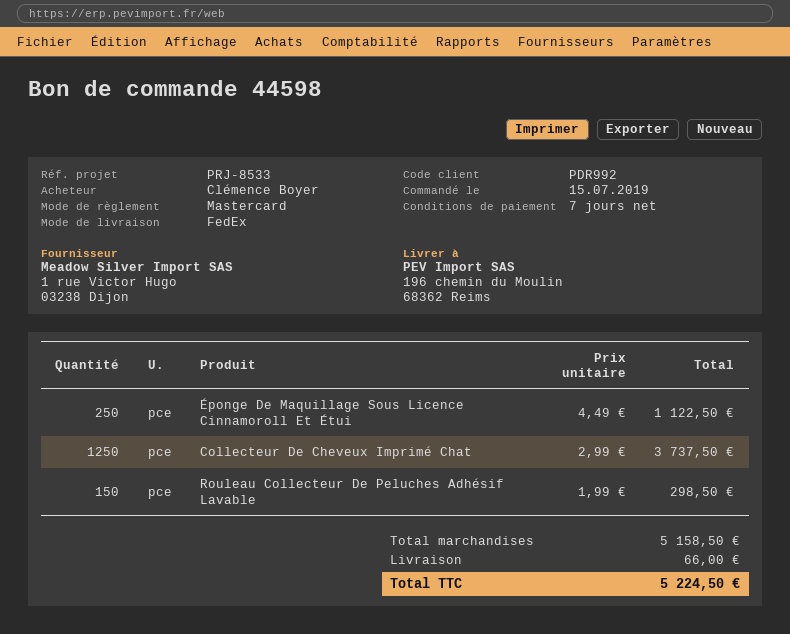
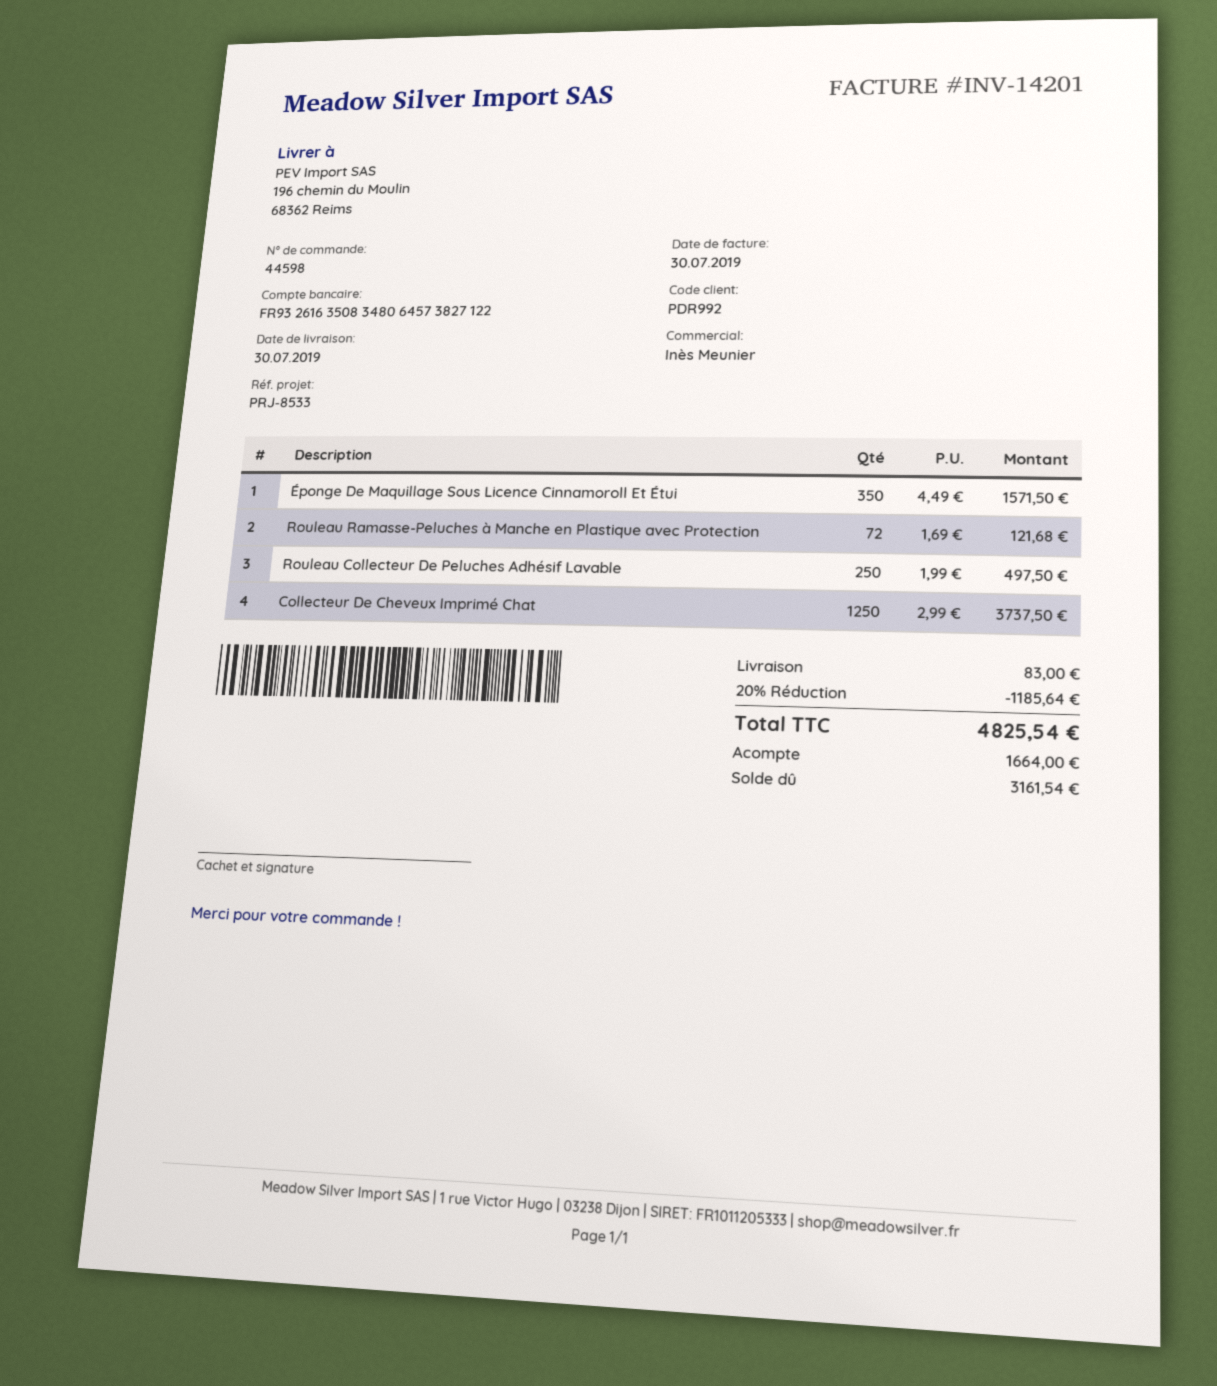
Éponge De Maquillage Sous Licence Cinnamoroll Et Étui: 250 x 4.49 = 1122.50 -> 350 x 4.49 = 1571.50
Rouleau Collecteur De Peluches Adhésif Lavable: 150 x 1.99 = 298.50 -> 250 x 1.99 = 497.50
Rouleau Ramasse-Peluches à Manche en Plastique avec Protection: none -> 72 x 1.69 = 121.68
discount: none -> 20% = 1185.64
shipping: 66.00 -> 83.00
total: 5224.50 -> 4825.54

